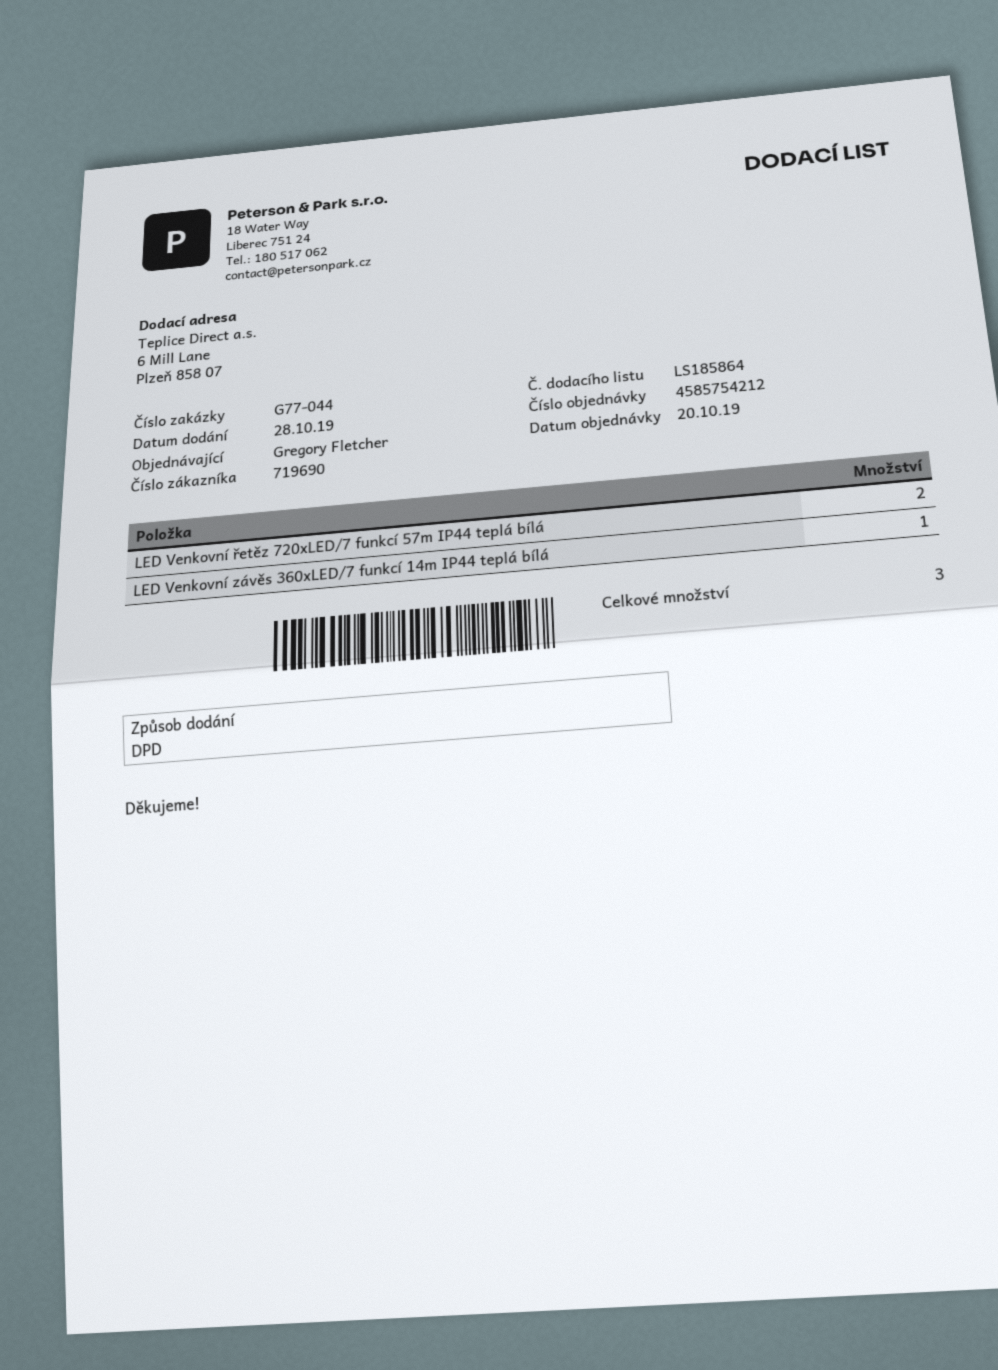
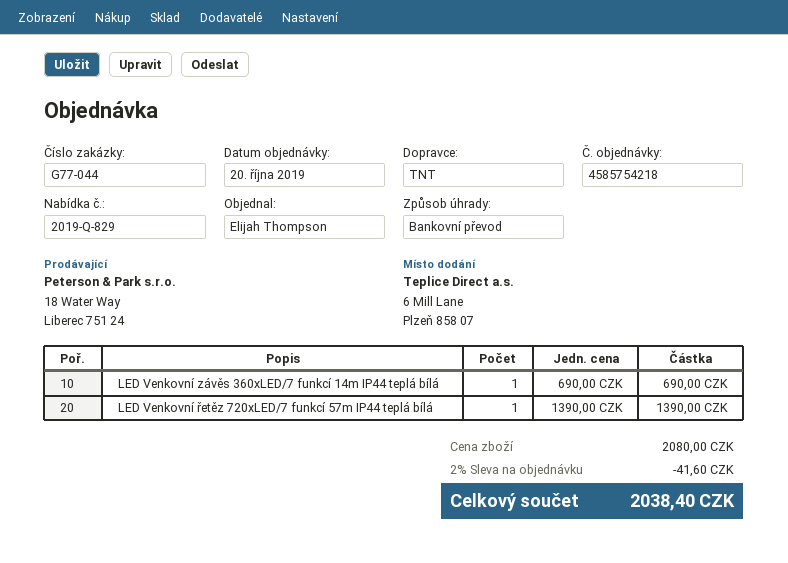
order number: 4585754212 -> 4585754218
ordered by: Gregory Fletcher -> Elijah Thompson
shipping method: DPD -> TNT
LED Venkovní řetěz 720xLED/7 funkcí 57m IP44 teplá bílá: 2 -> 1

